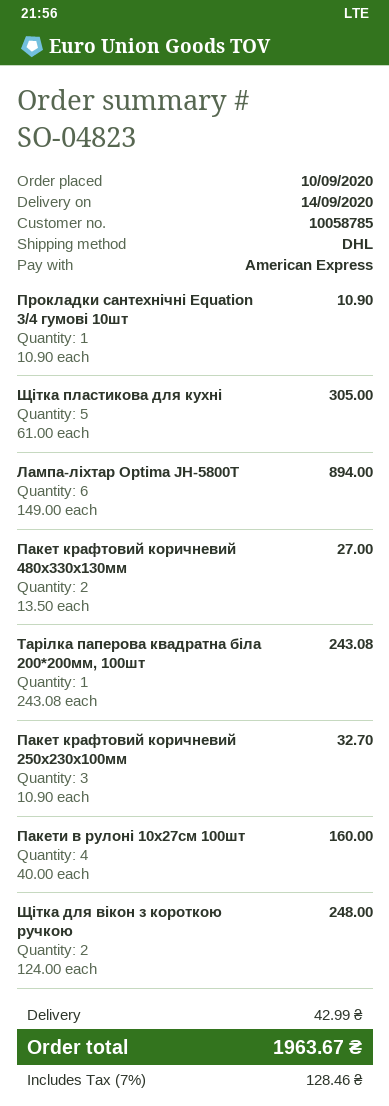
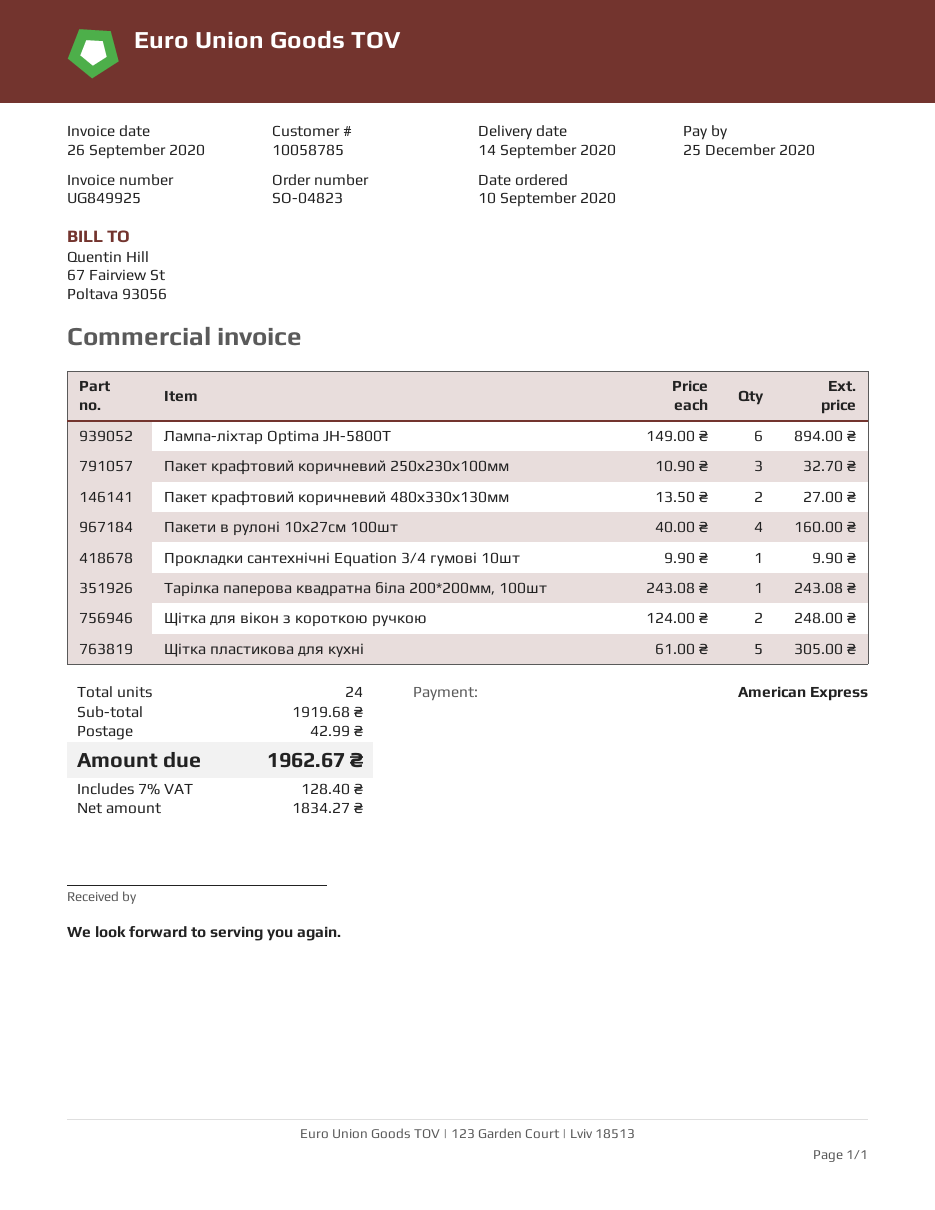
Прокладки сантехнічні Equation 3/4 гумові 10шт: 1 x 10.90 = 10.90 -> 1 x 9.90 = 9.90
tax: 7% = 128.46 -> 7% = 128.40
total: 1963.67 -> 1962.67

